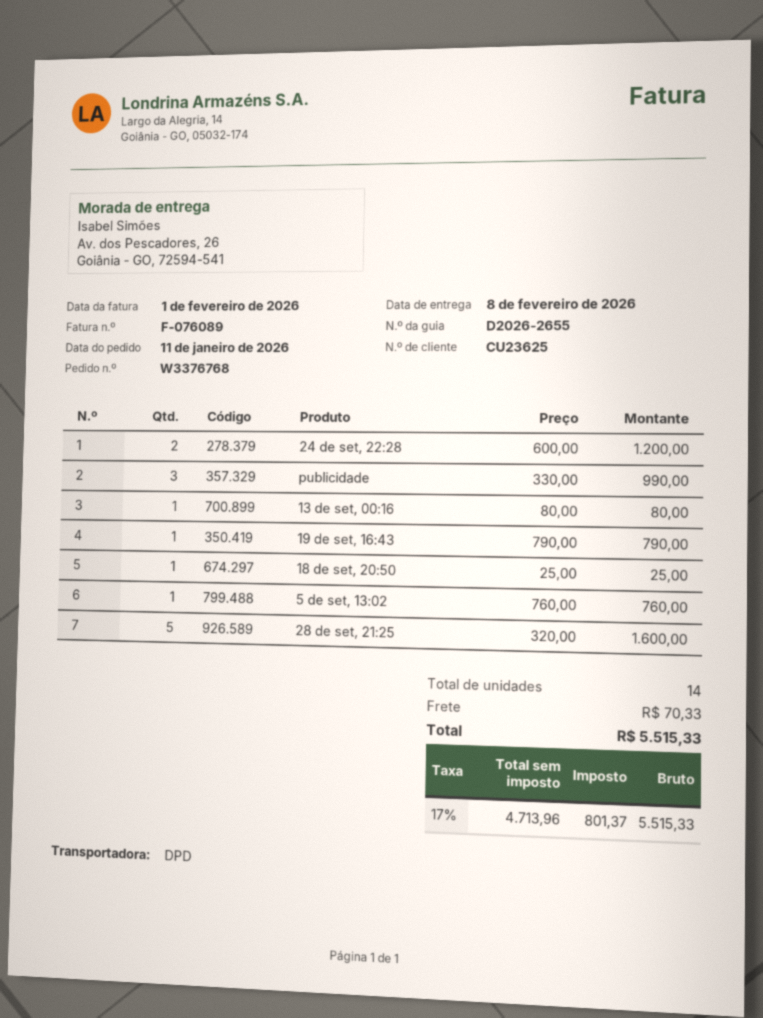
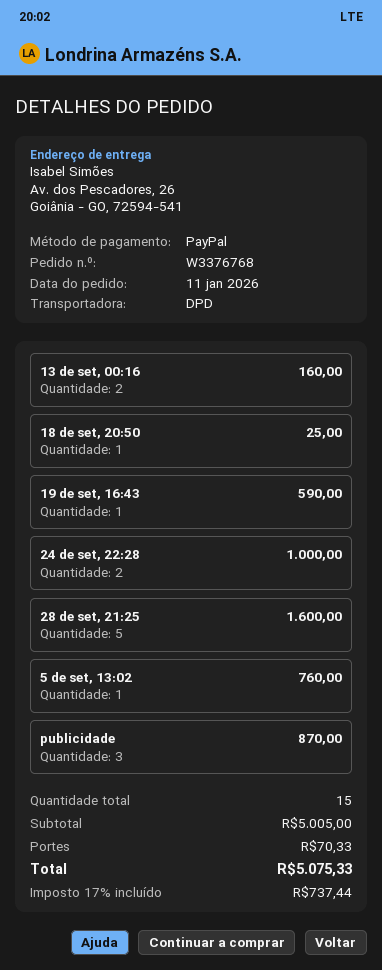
24 de set, 22:28: 2 for 1200.00 -> 2 for 1000.00
publicidade: 3 for 990.00 -> 3 for 870.00
13 de set, 00:16: 1 for 80.00 -> 2 for 160.00
19 de set, 16:43: 1 for 790.00 -> 1 for 590.00
total quantity: 14 -> 15
tax: 17% = 801.37 -> 17% = 737.44
total: 5515.33 -> 5075.33

